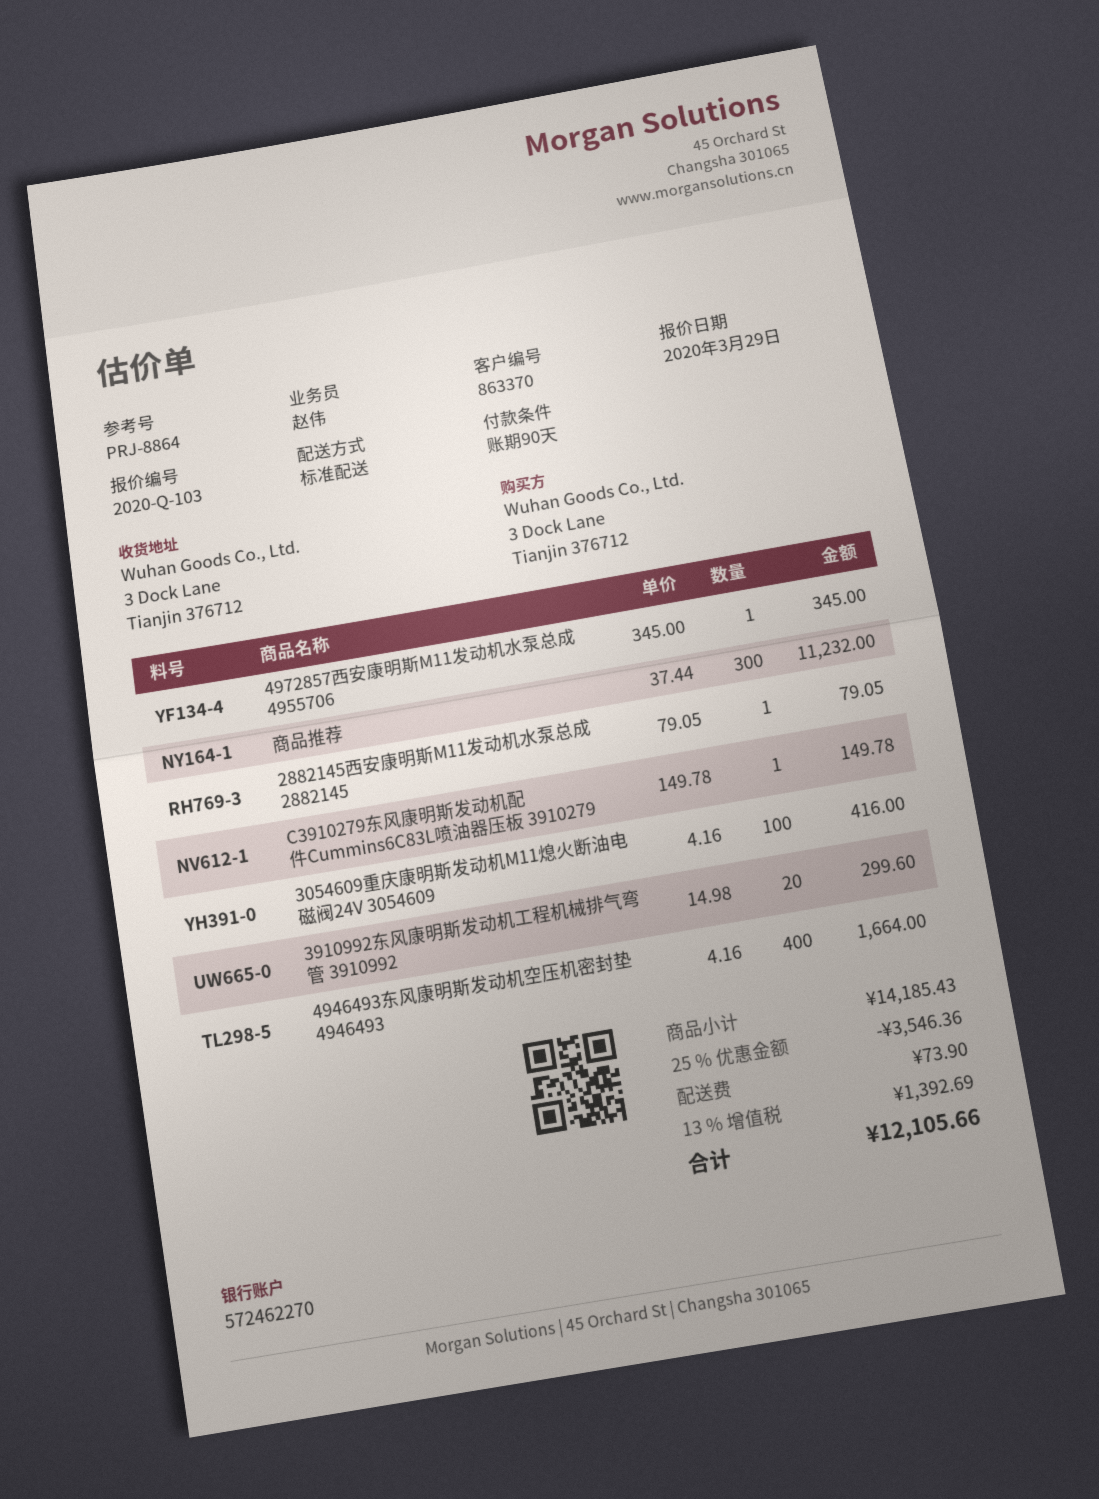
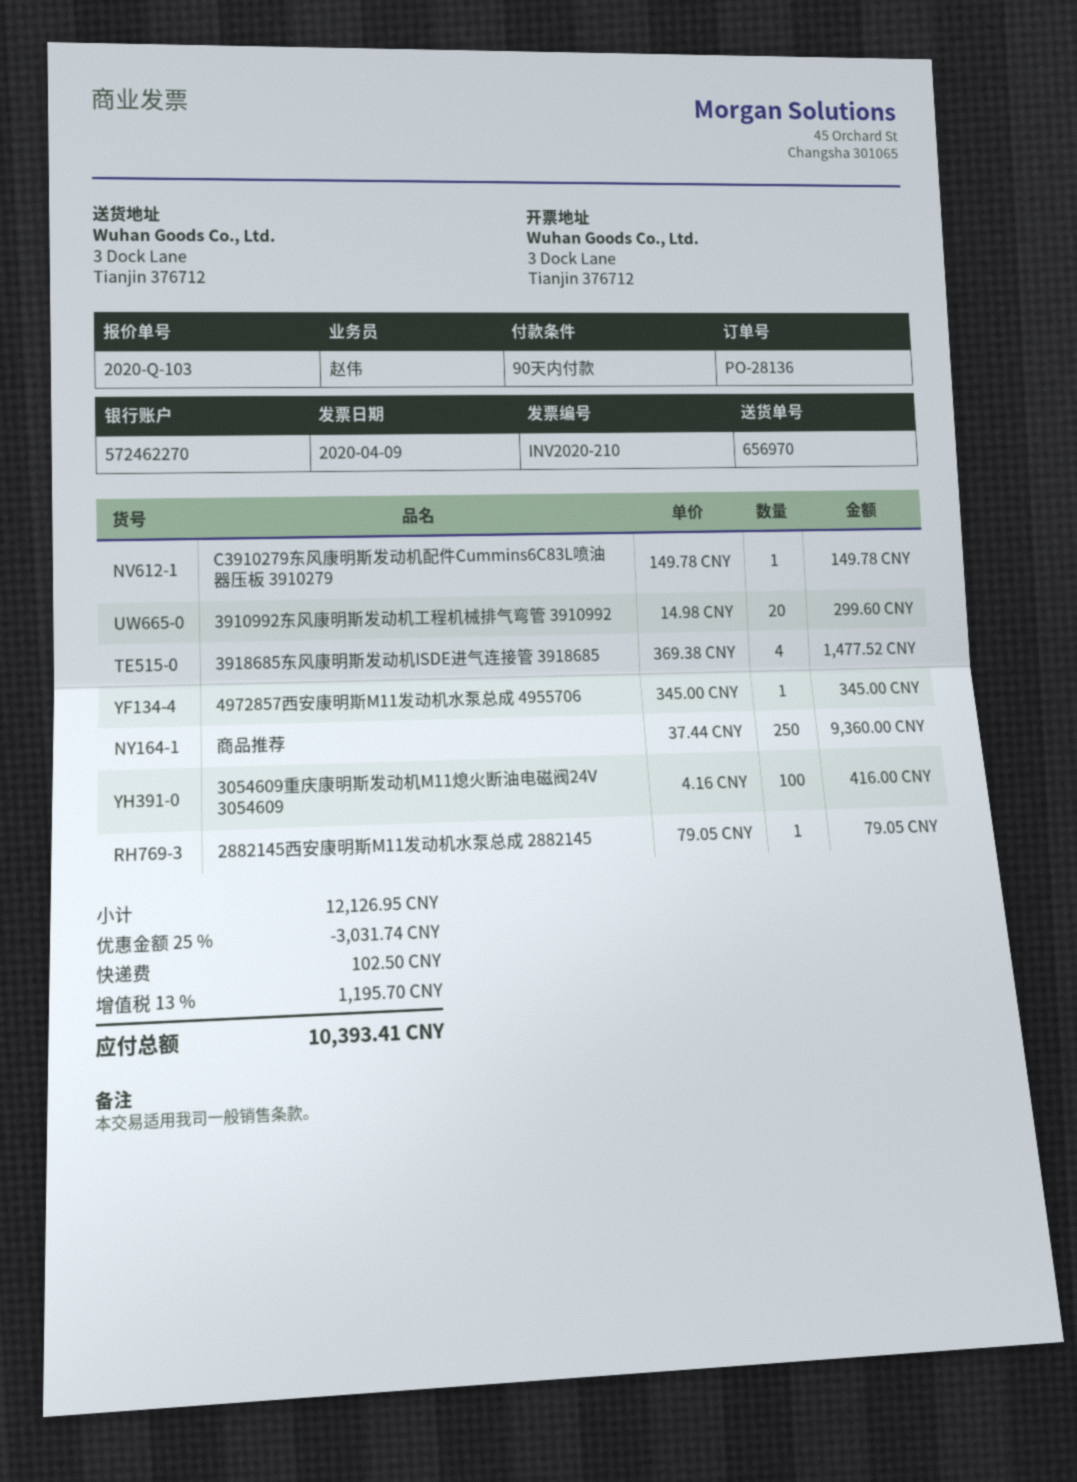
商品推荐: 300 x 37.44 = 11232.00 -> 250 x 37.44 = 9360.00
4946493东风康明斯发动机空压机密封垫 4946493: 400 x 4.16 = 1664.00 -> none
3918685东风康明斯发动机ISDE进气连接管 3918685: none -> 4 x 369.38 = 1477.52
subtotal: 14185.43 -> 12126.95
discount: 25% = 3546.36 -> 25% = 3031.74
shipping: 73.90 -> 102.50
tax: 13% = 1392.69 -> 13% = 1195.70
total: 12105.66 -> 10393.41

